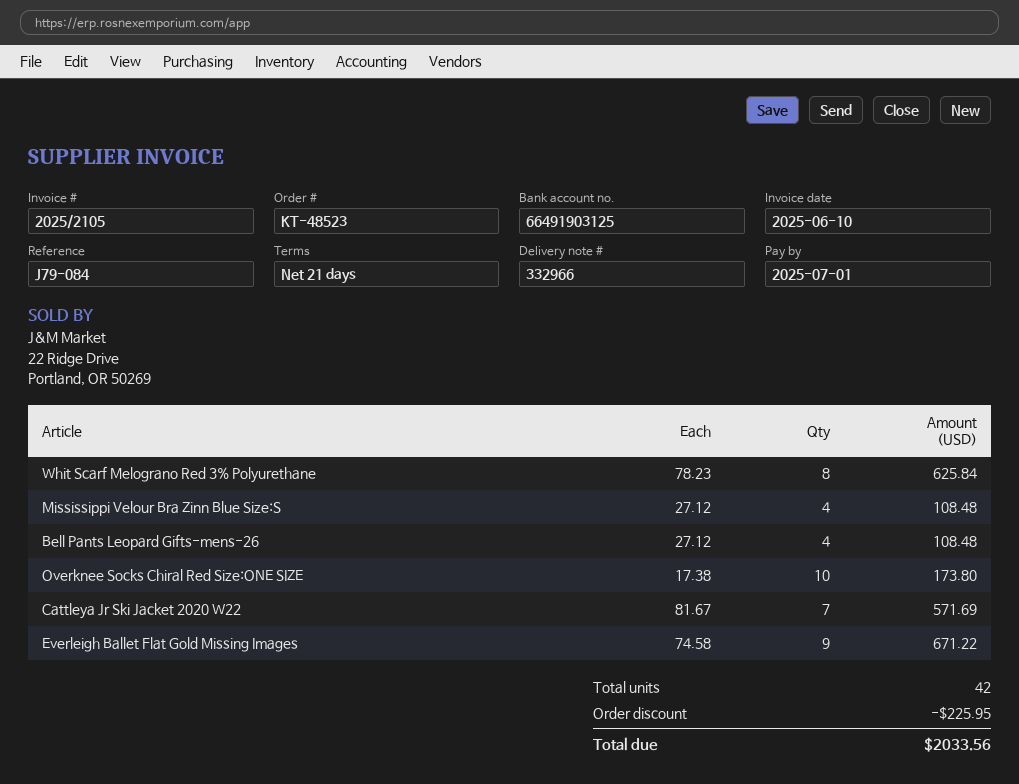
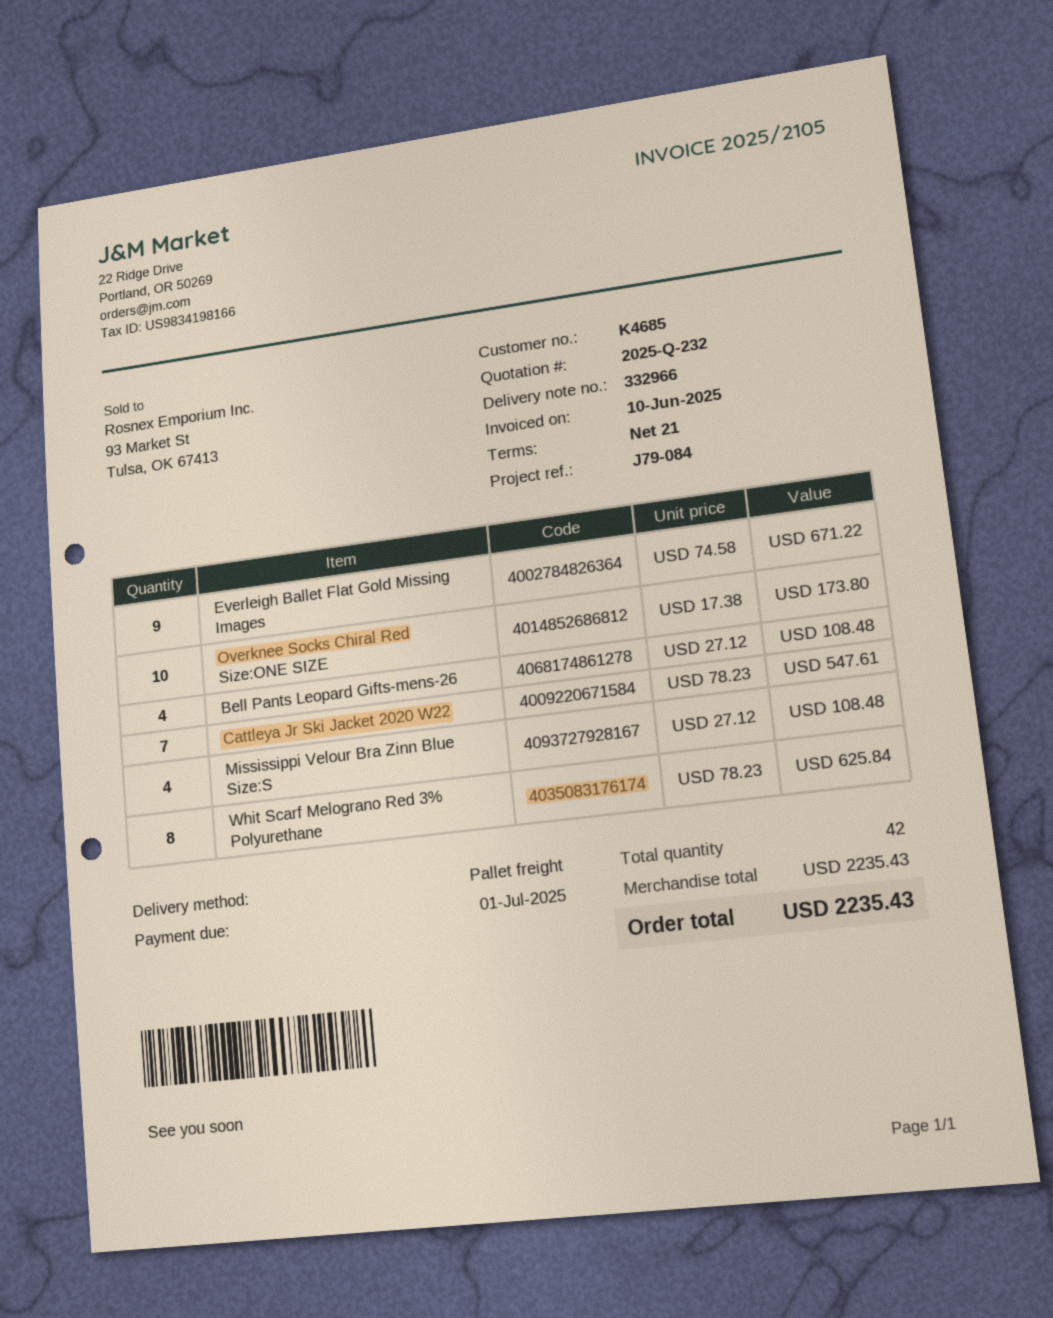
Cattleya Jr Ski Jacket 2020 W22: 7 x 81.67 = 571.69 -> 7 x 78.23 = 547.61
discount: 225.95 -> none
total: 2033.56 -> 2235.43

